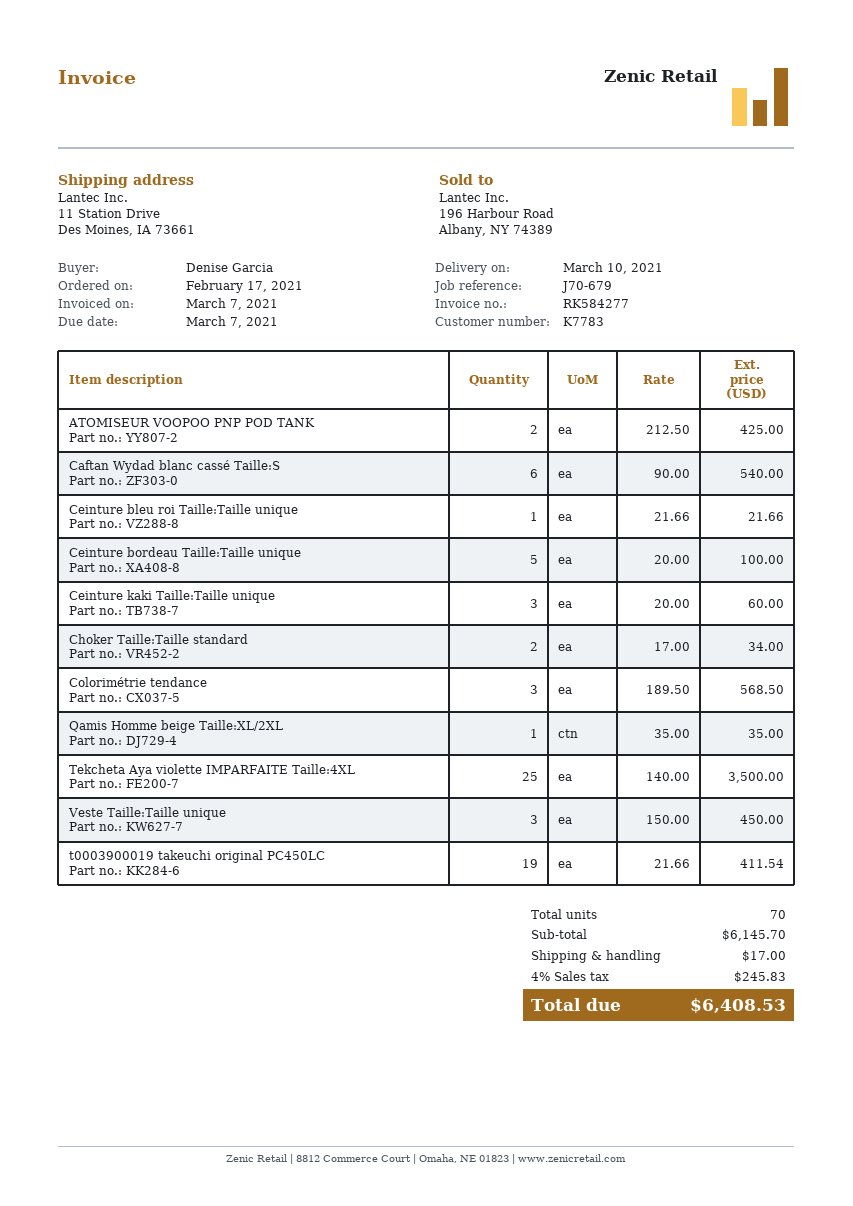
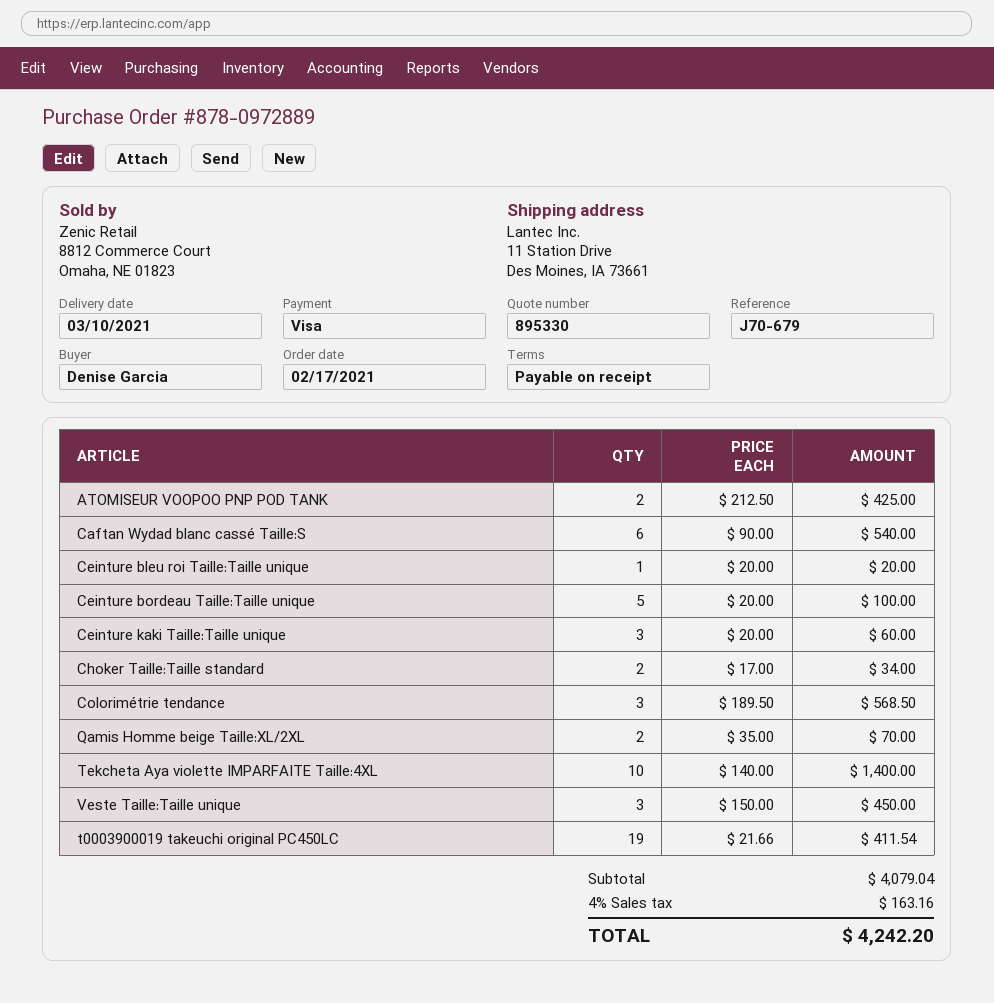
Ceinture bleu roi Taille:Taille unique: 1 x 21.66 = 21.66 -> 1 x 20.00 = 20.00
Qamis Homme beige Taille:XL/2XL: 1 x 35.00 = 35.00 -> 2 x 35.00 = 70.00
Tekcheta Aya violette IMPARFAITE Taille:4XL: 25 x 140.00 = 3500.00 -> 10 x 140.00 = 1400.00
subtotal: 6145.70 -> 4079.04
shipping: 17.00 -> none
tax: 4% = 245.83 -> 4% = 163.16
total: 6408.53 -> 4242.20

